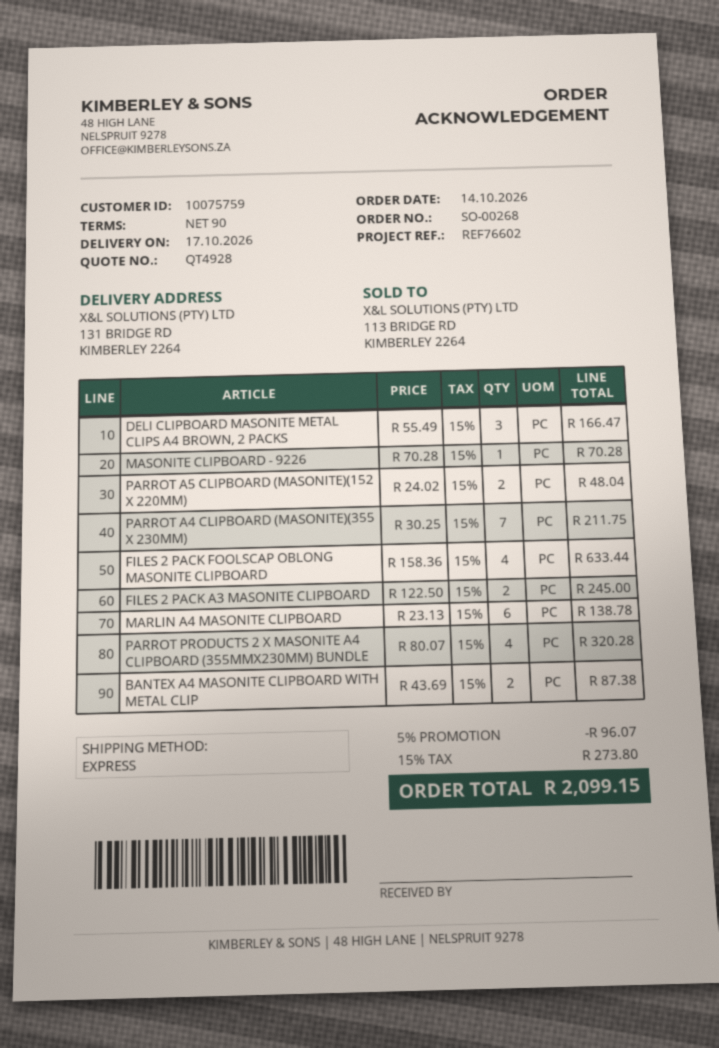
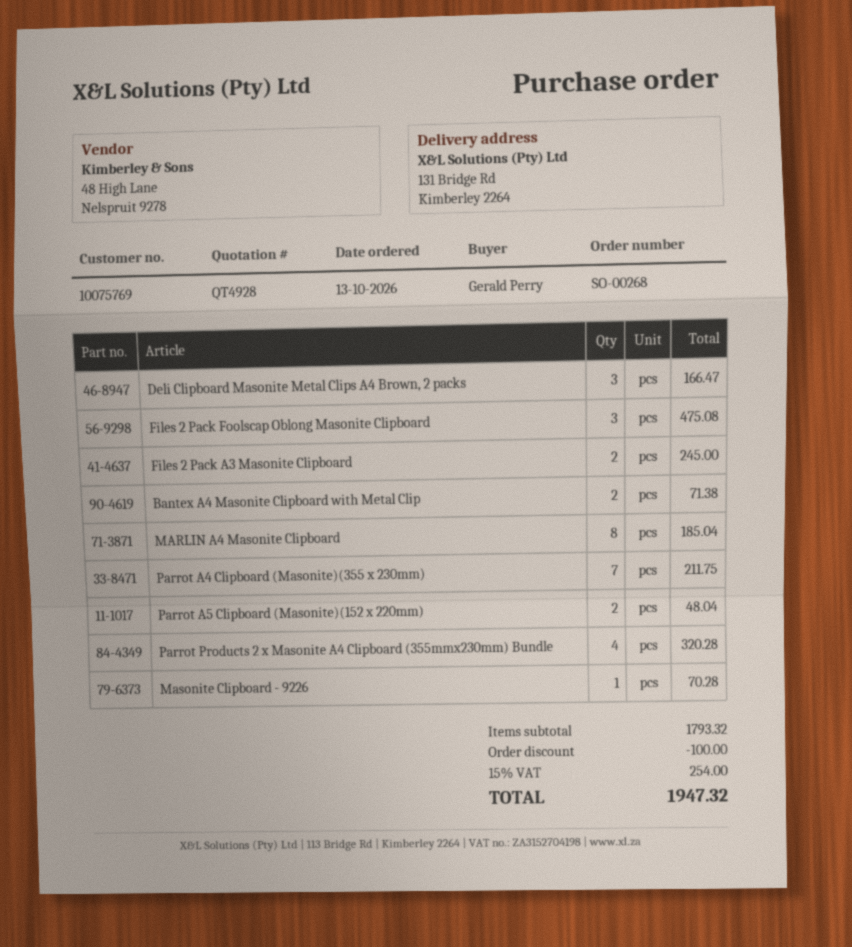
order date: 2026-10-14 -> 2026-10-13
customer number: 10075759 -> 10075769
FILES 2 PACK FOOLSCAP OBLONG MASONITE CLIPBOARD: 4 for 633.44 -> 3 for 475.08
MARLIN A4 MASONITE CLIPBOARD: 6 for 138.78 -> 8 for 185.04
BANTEX A4 MASONITE CLIPBOARD WITH METAL CLIP: 2 for 87.38 -> 2 for 71.38
discount: 96.07 -> 100.00
tax: 15% = 273.80 -> 15% = 254.00
total: 2099.15 -> 1947.32

